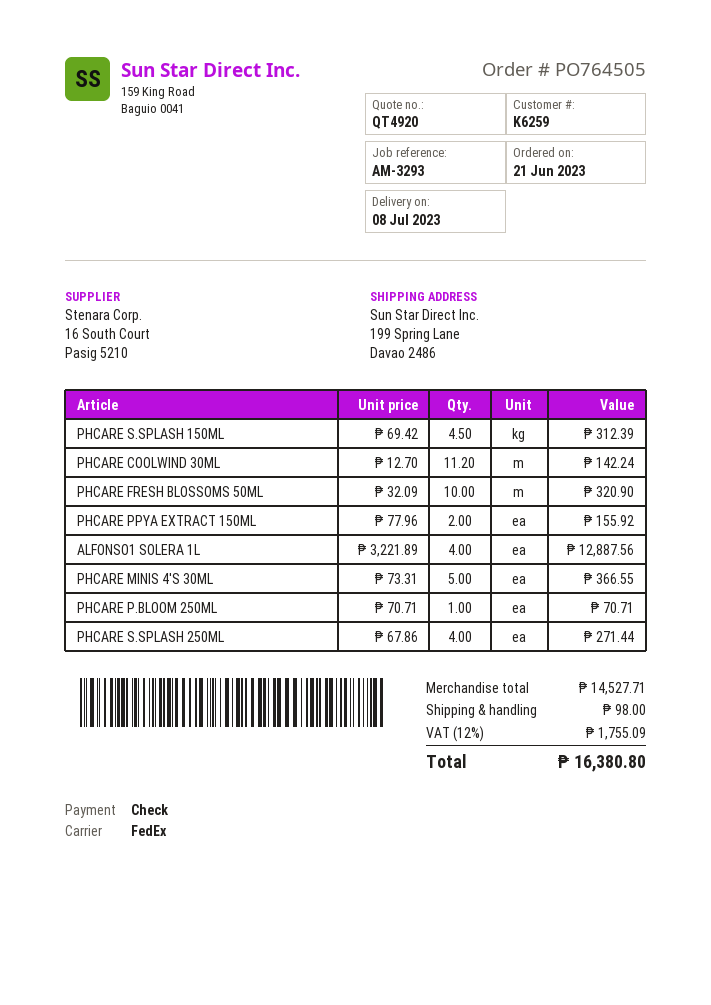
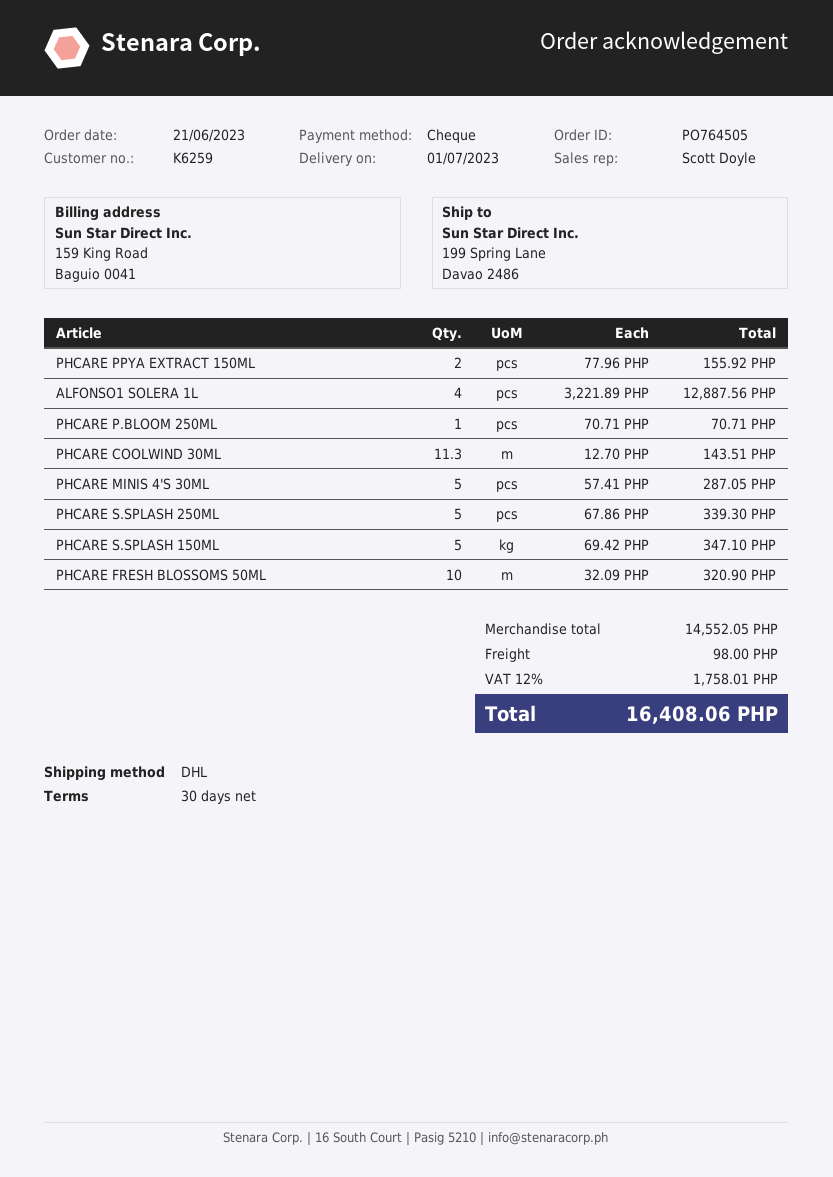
delivery date: 2023-07-08 -> 2023-07-01
shipping method: FedEx -> DHL
PHCARE S.SPLASH 150ML: 4.5 x 69.42 = 312.39 -> 5 x 69.42 = 347.10
PHCARE COOLWIND 30ML: 11.2 x 12.70 = 142.24 -> 11.3 x 12.70 = 143.51
PHCARE MINIS 4'S 30ML: 5 x 73.31 = 366.55 -> 5 x 57.41 = 287.05
PHCARE S.SPLASH 250ML: 4 x 67.86 = 271.44 -> 5 x 67.86 = 339.30
subtotal: 14527.71 -> 14552.05
tax: 12% = 1755.09 -> 12% = 1758.01
total: 16380.80 -> 16408.06

